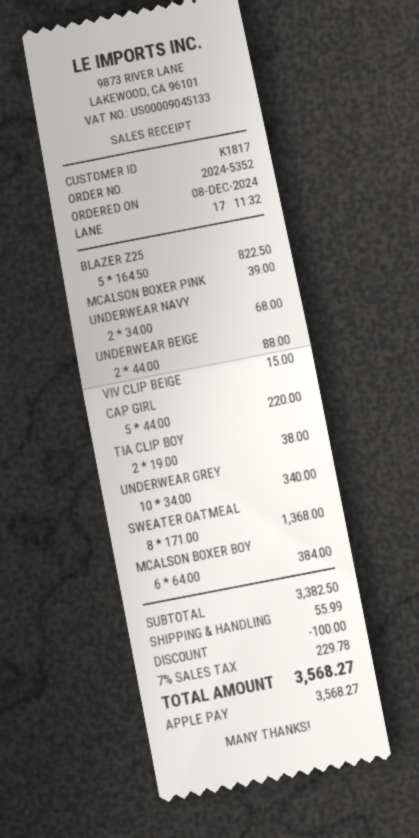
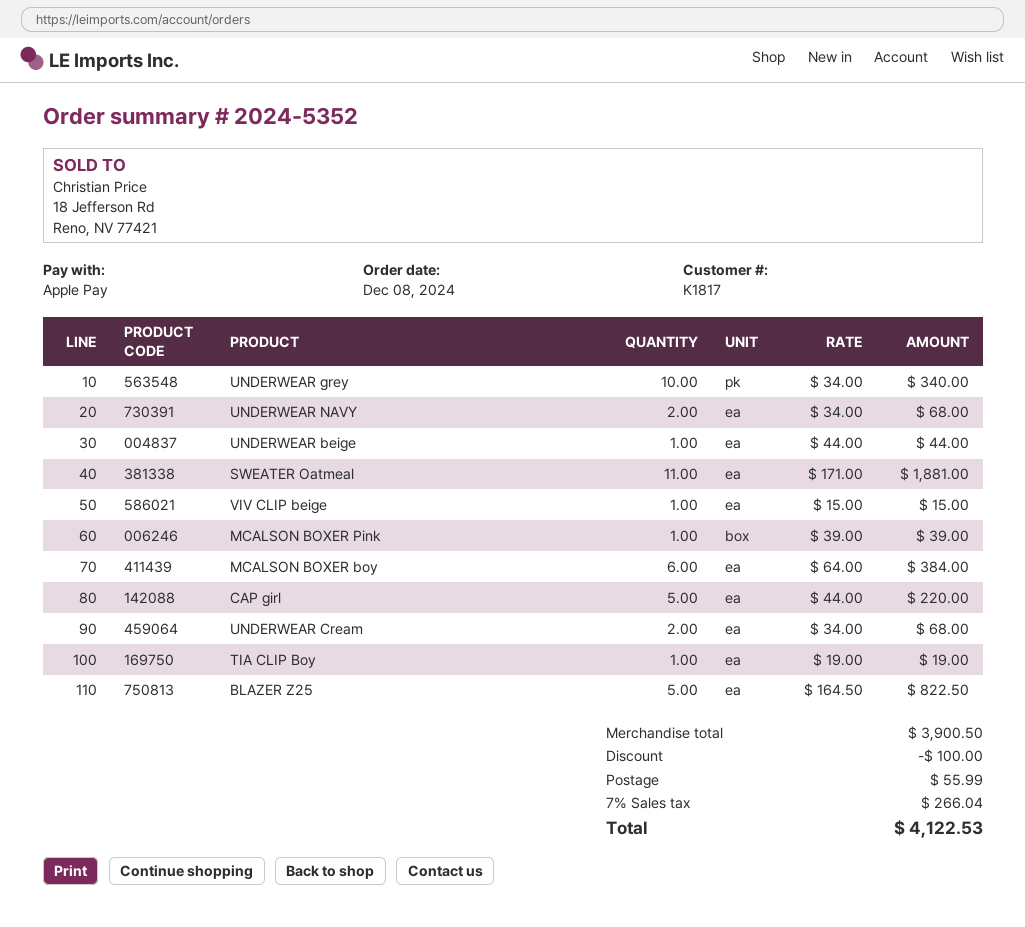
UNDERWEAR BEIGE: 2 x 44.00 = 88.00 -> 1 x 44.00 = 44.00
TIA CLIP BOY: 2 x 19.00 = 38.00 -> 1 x 19.00 = 19.00
SWEATER OATMEAL: 8 x 171.00 = 1368.00 -> 11 x 171.00 = 1881.00
UNDERWEAR Cream: none -> 2 x 34.00 = 68.00
subtotal: 3382.50 -> 3900.50
tax: 7% = 229.78 -> 7% = 266.04
total: 3568.27 -> 4122.53

